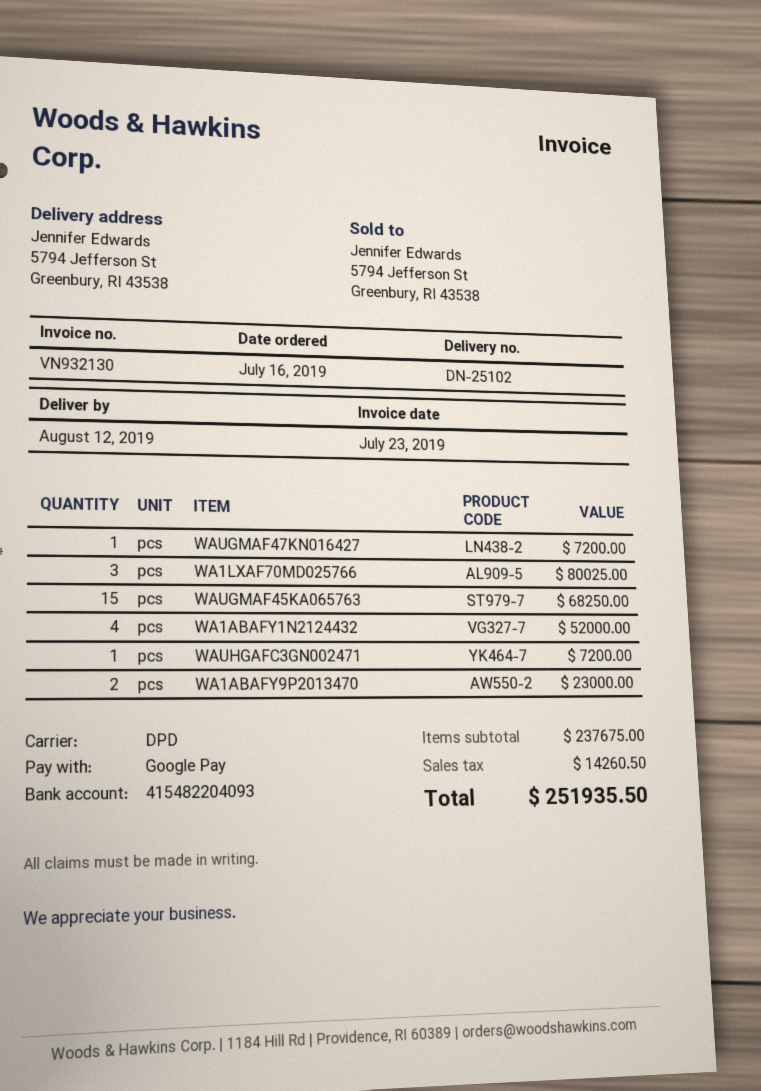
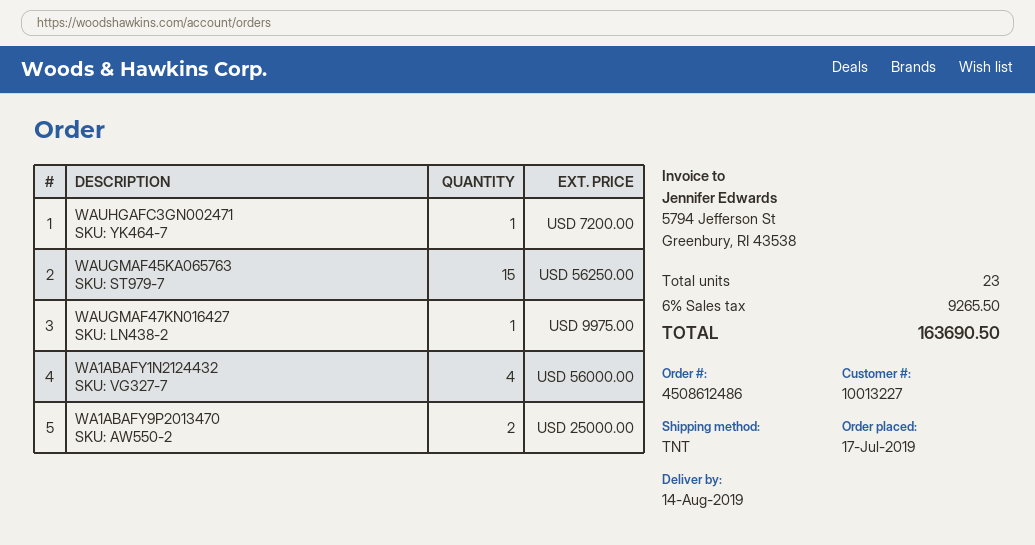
order date: 2019-07-16 -> 2019-07-17
delivery date: 2019-08-12 -> 2019-08-14
shipping method: DPD -> TNT
WAUGMAF47KN016427: 1 for 7200.00 -> 1 for 9975.00
WA1LXAF70MD025766: 3 for 80025.00 -> none
WAUGMAF45KA065763: 15 for 68250.00 -> 15 for 56250.00
WA1ABAFY1N2124432: 4 for 52000.00 -> 4 for 56000.00
WA1ABAFY9P2013470: 2 for 23000.00 -> 2 for 25000.00
tax: 14260.50 -> 9265.50
total: 251935.50 -> 163690.50

